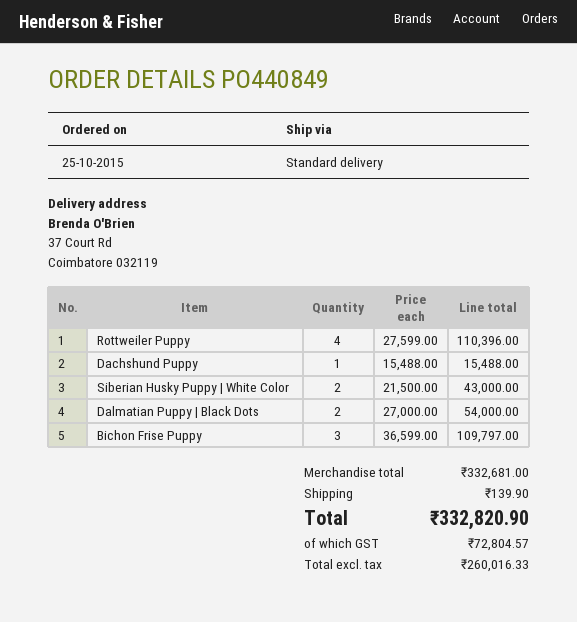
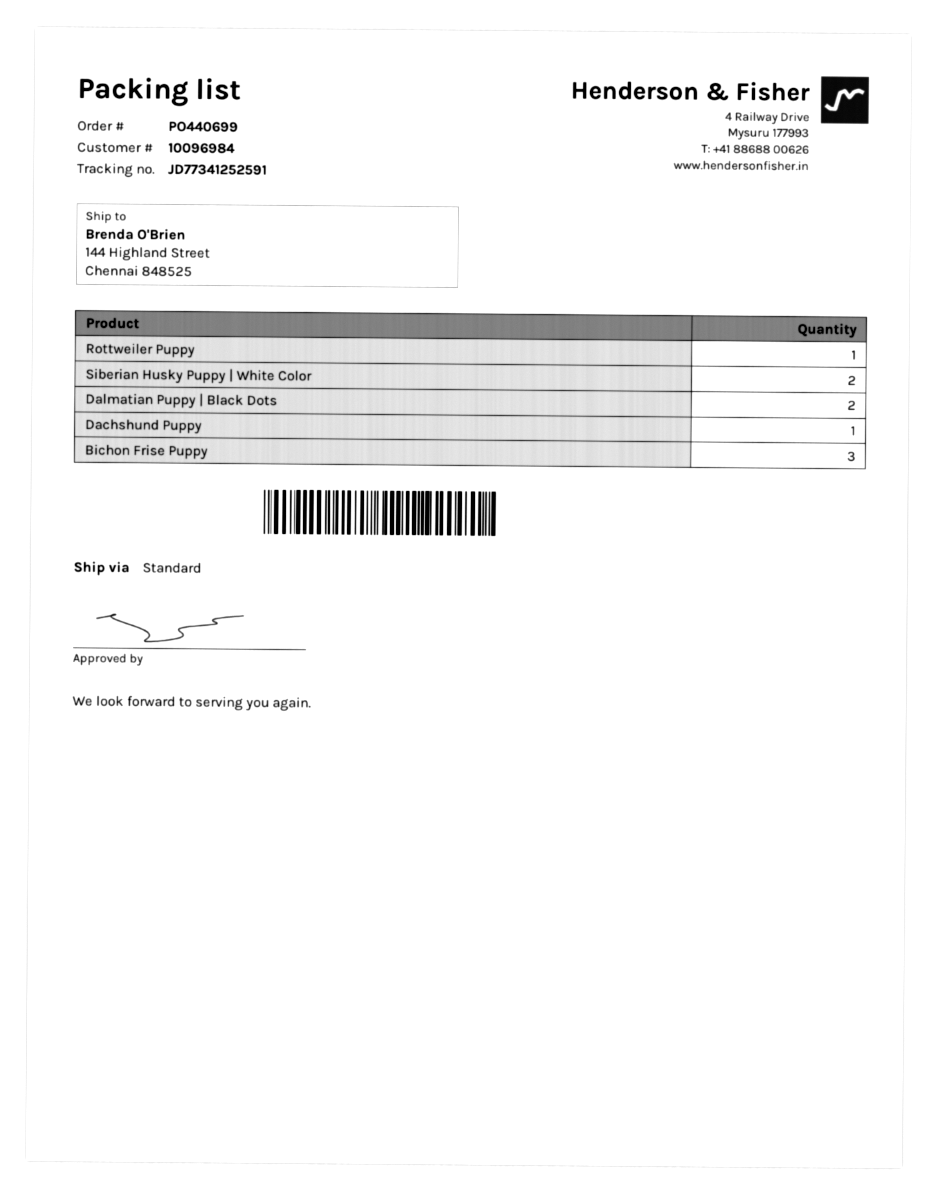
order number: PO440849 -> PO440699
ship to: 37 Court Rd, Coimbatore 032119 -> 144 Highland Street, Chennai 848525
Rottweiler Puppy: 4 -> 1

